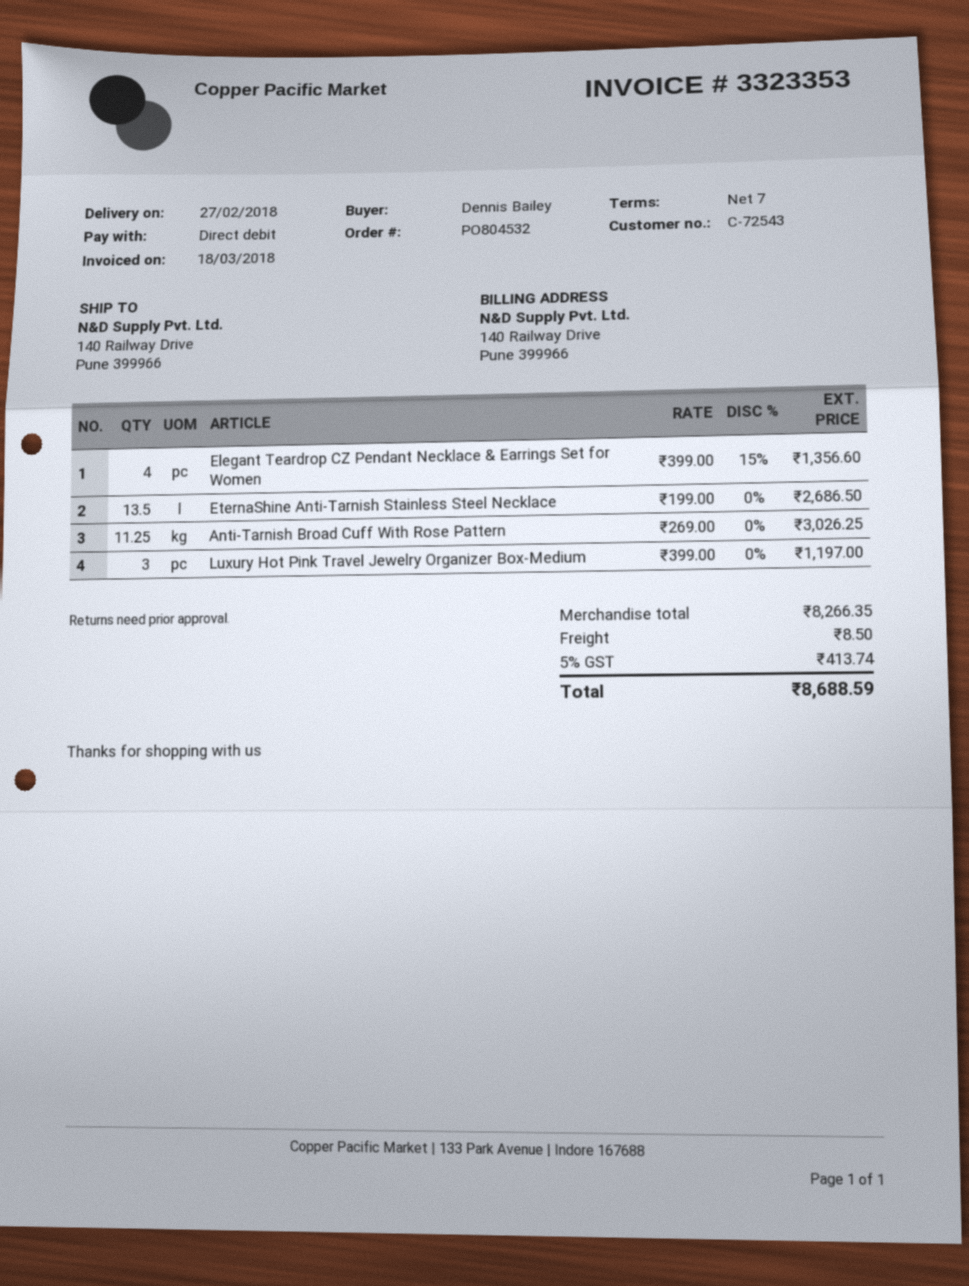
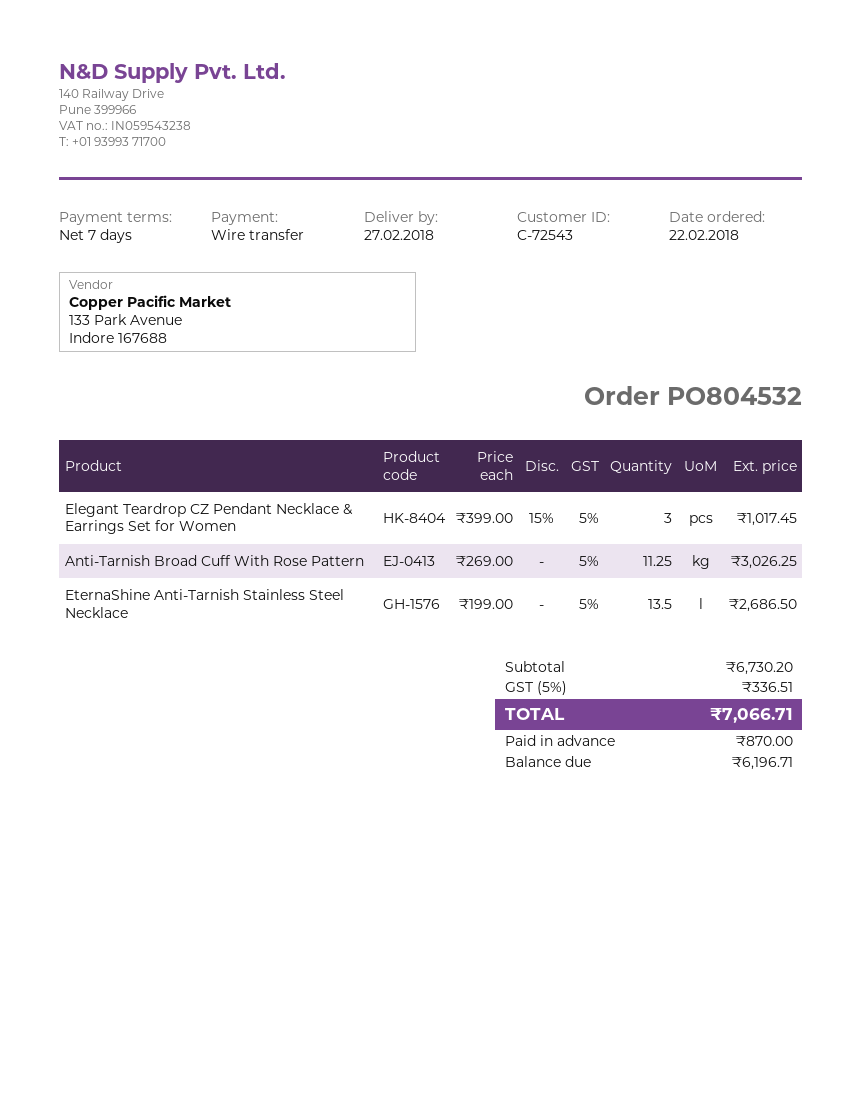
payment method: direct debit -> bank transfer
Elegant Teardrop CZ Pendant Necklace & Earrings Set for Women: 4 x 399.00 - 15% = 1356.60 -> 3 x 399.00 - 15% = 1017.45
Luxury Hot Pink Travel Jewelry Organizer Box-Medium: 3 x 399.00 = 1197.00 -> none
subtotal: 8266.35 -> 6730.20
shipping: 8.50 -> none
tax: 5% = 413.74 -> 5% = 336.51
total: 8688.59 -> 7066.71

